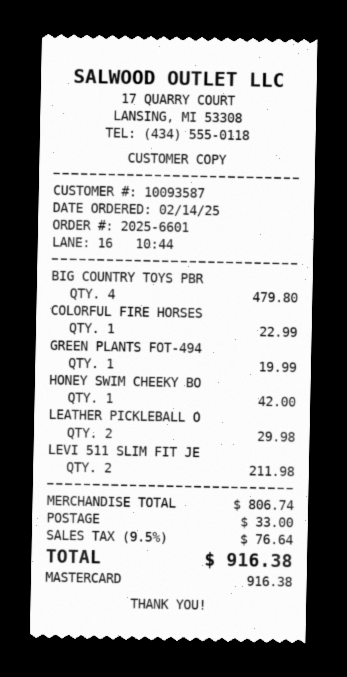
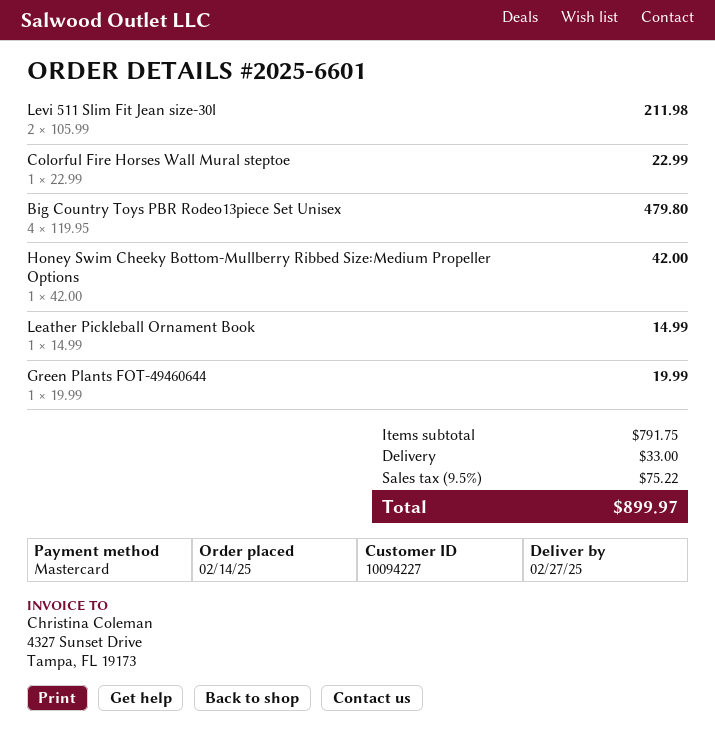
customer number: 10093587 -> 10094227
LEATHER PICKLEBALL O: 2 for 29.98 -> 1 for 14.99
subtotal: 806.74 -> 791.75
tax: 9.5% = 76.64 -> 9.5% = 75.22
total: 916.38 -> 899.97

